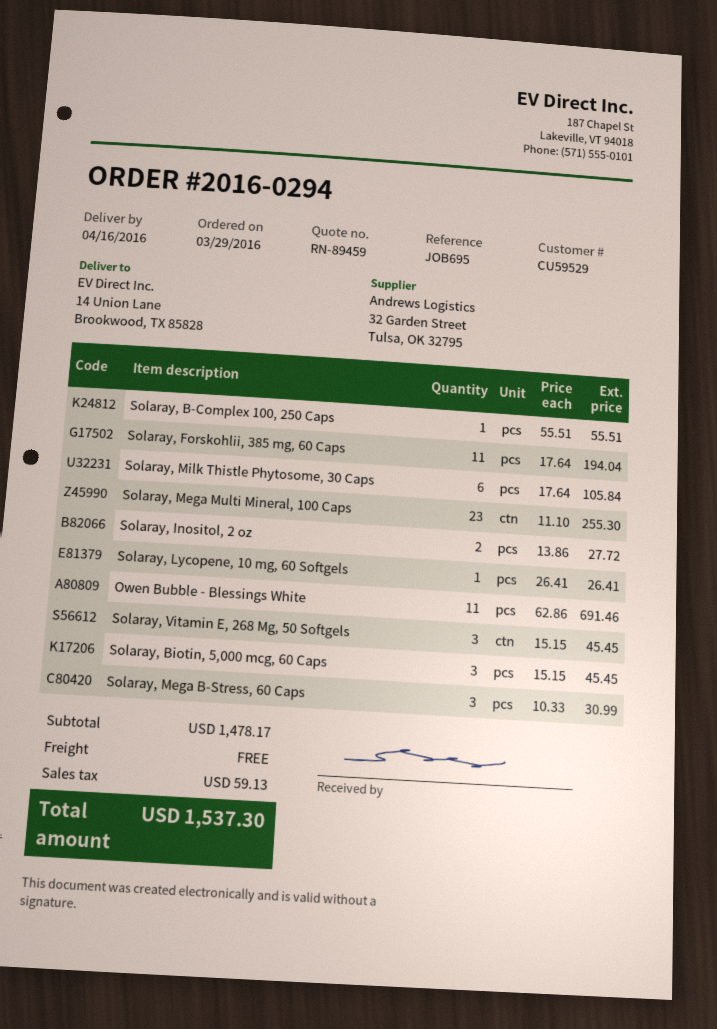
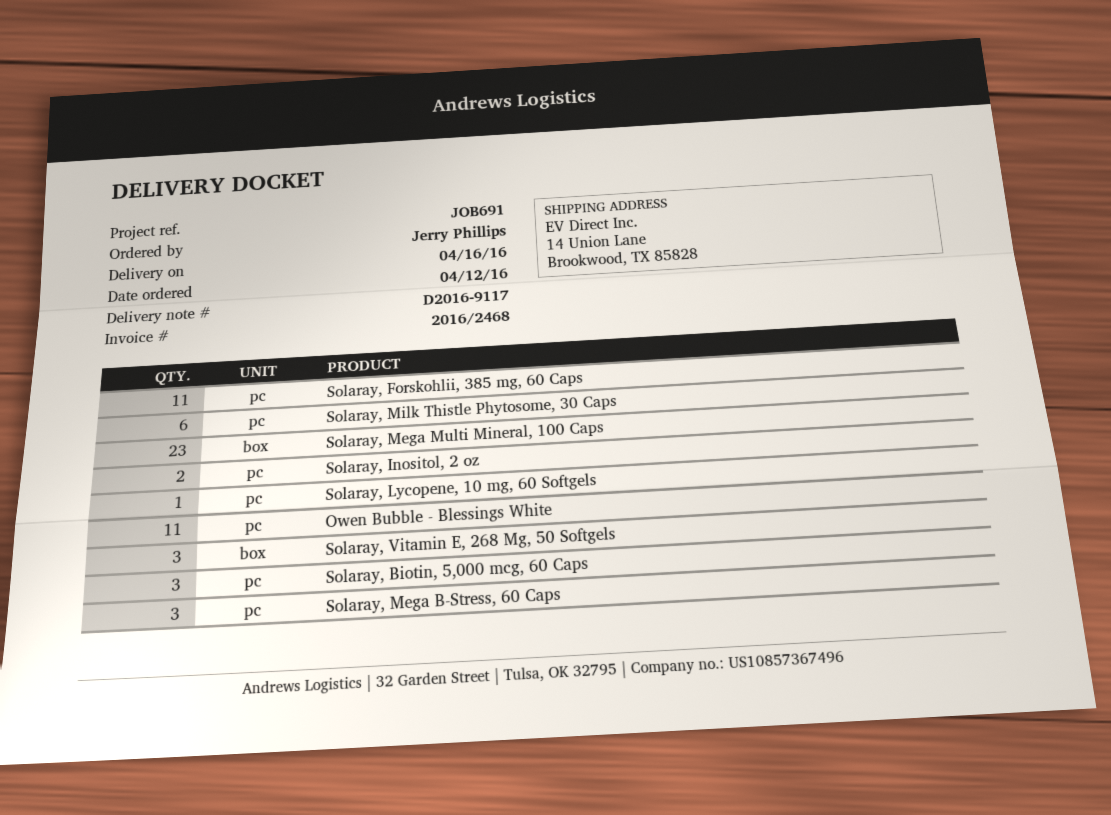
order date: 2016-03-29 -> 2016-04-12
reference: JOB695 -> JOB691
Solaray, B-Complex 100, 250 Caps: 1 -> none

